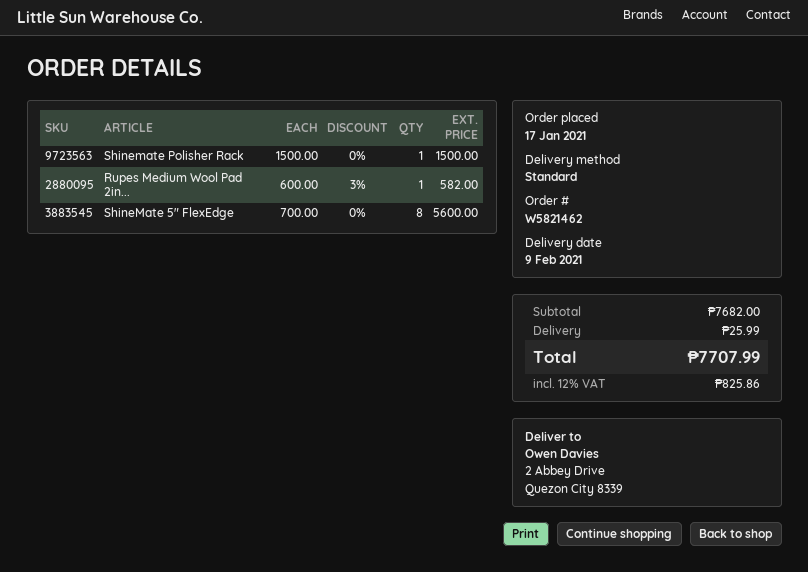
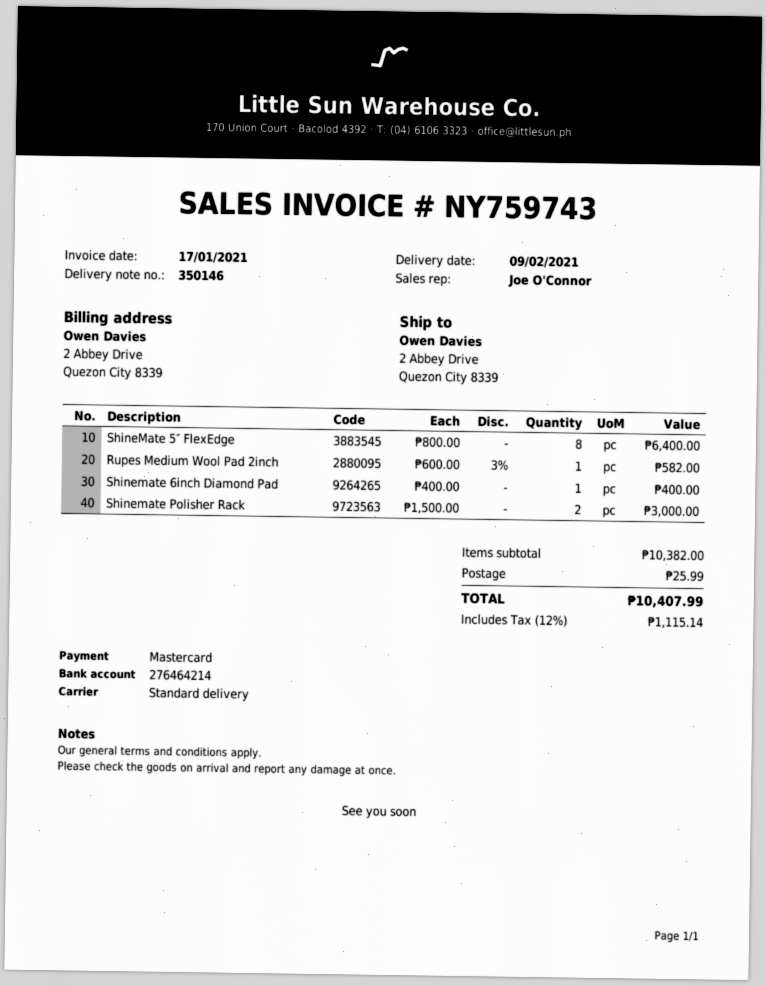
Shinemate Polisher Rack: 1 x 1500.00 = 1500.00 -> 2 x 1500.00 = 3000.00
ShineMate 5″ FlexEdge: 8 x 700.00 = 5600.00 -> 8 x 800.00 = 6400.00
Shinemate 6inch Diamond Pad: none -> 1 x 400.00 = 400.00
subtotal: 7682.00 -> 10382.00
tax: 12% = 825.86 -> 12% = 1115.14
total: 7707.99 -> 10407.99

